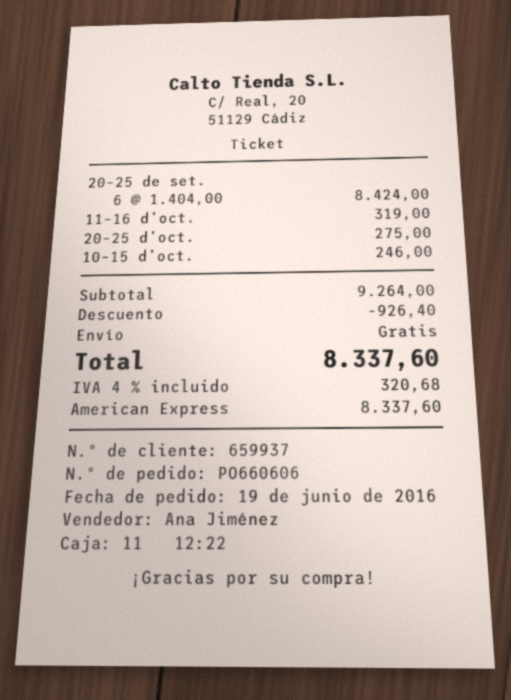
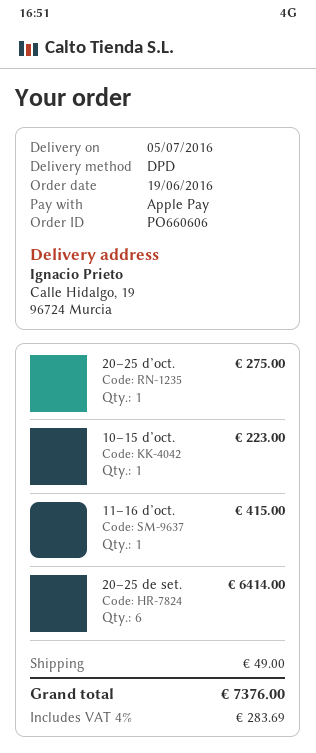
payment method: American Express -> Apple Pay
20–25 de set.: 6 for 8424.00 -> 6 for 6414.00
11–16 d’oct.: 1 for 319.00 -> 1 for 415.00
10–15 d’oct.: 1 for 246.00 -> 1 for 223.00
discount: 926.40 -> none
shipping: 0.00 -> 49.00
tax: 4% = 320.68 -> 4% = 283.69
total: 8337.60 -> 7376.00

